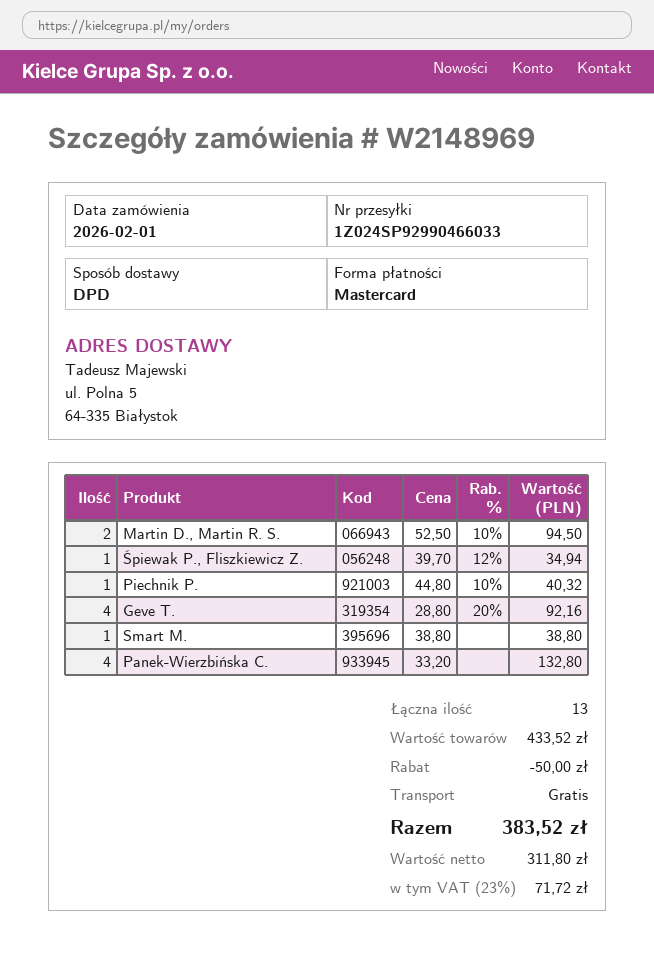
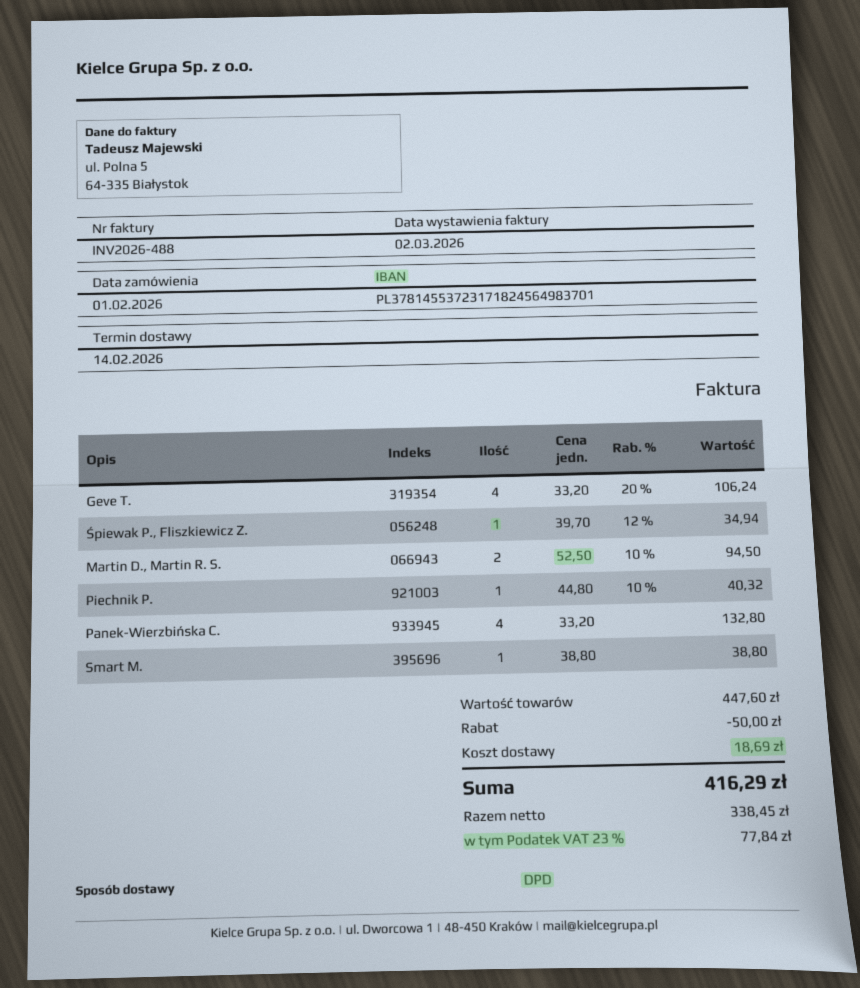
Geve T.: 4 x 28.80 - 20% = 92.16 -> 4 x 33.20 - 20% = 106.24
subtotal: 433.52 -> 447.60
shipping: 0.00 -> 18.69
net: 311.80 -> 338.45
tax: 23% = 71.72 -> 23% = 77.84
total: 383.52 -> 416.29

